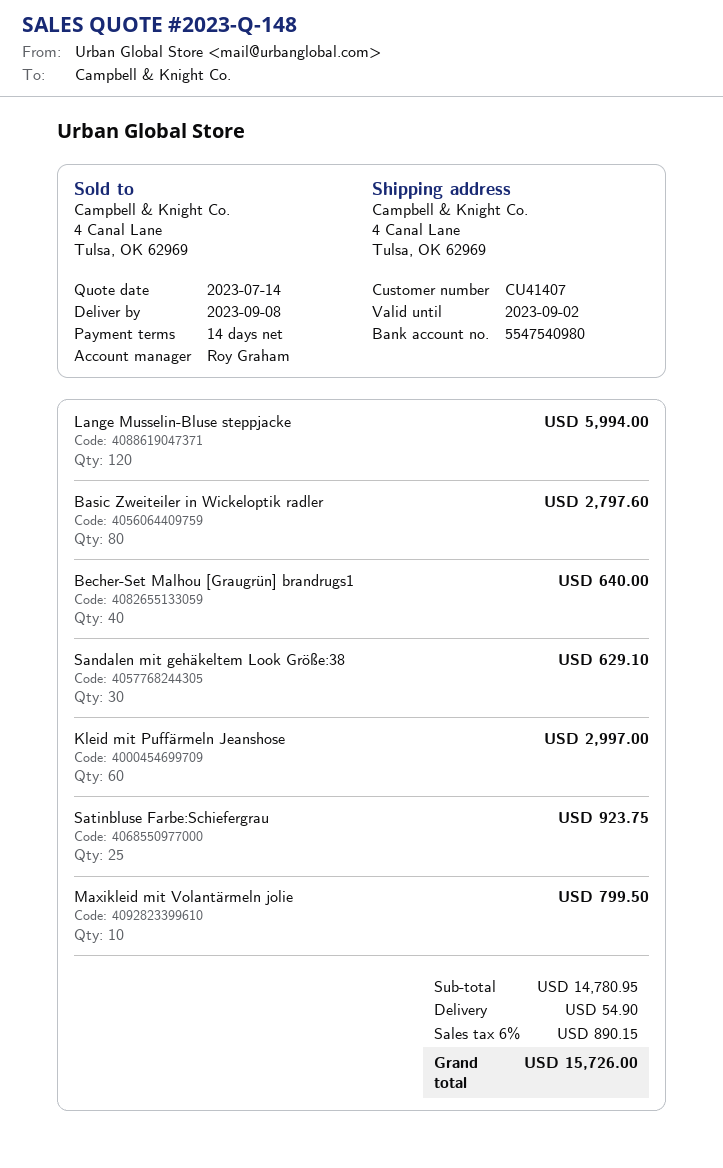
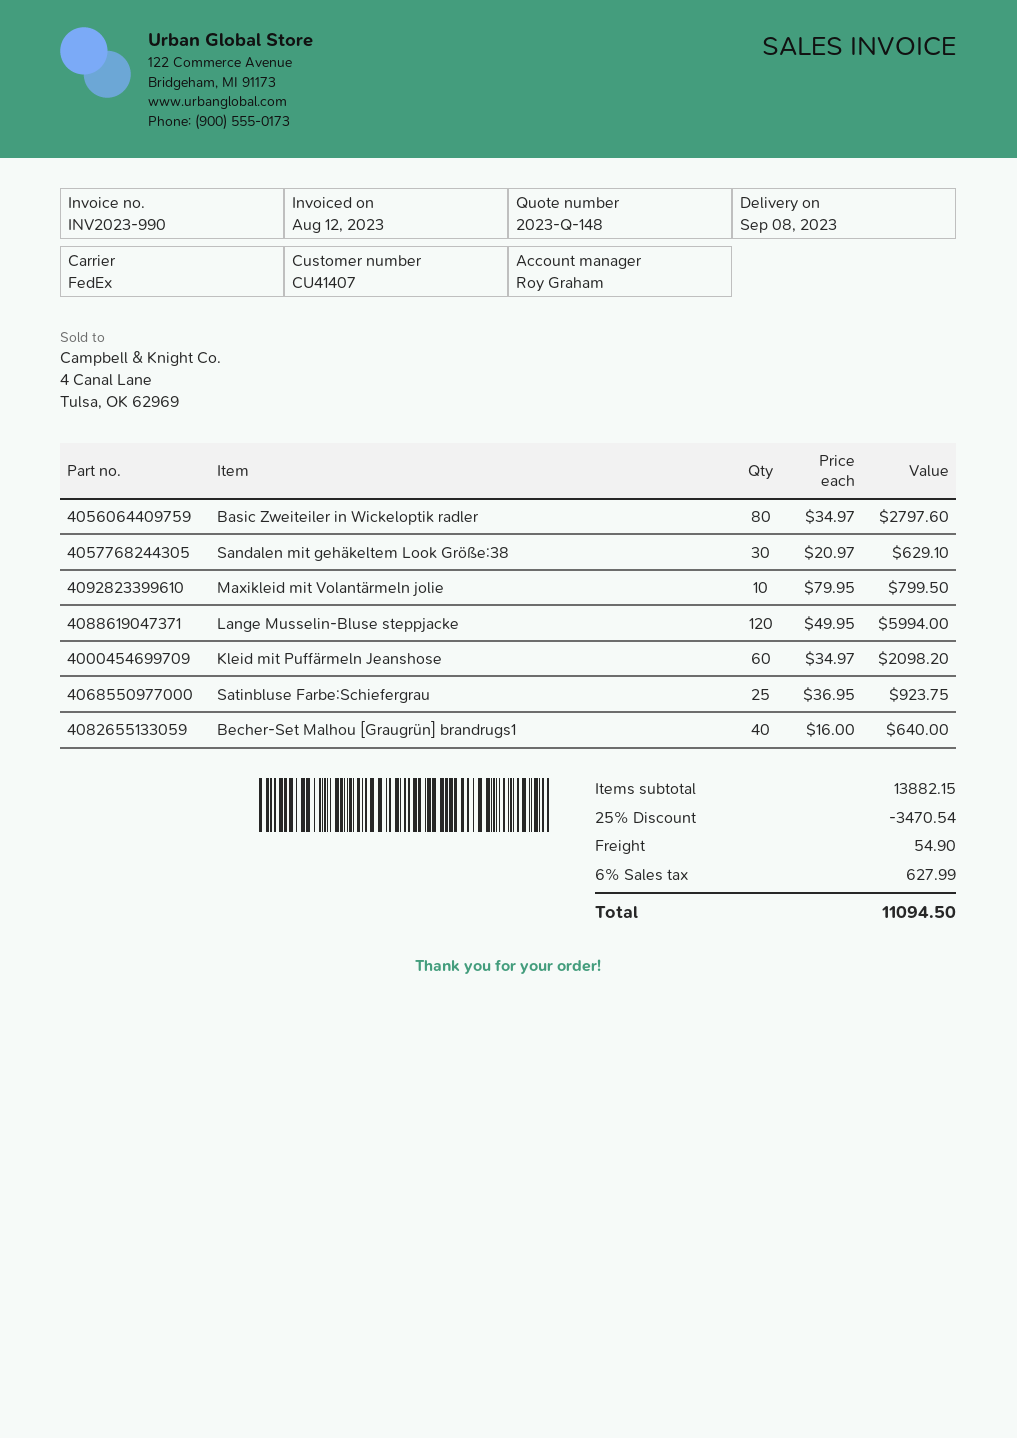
Kleid mit Puffärmeln Jeanshose: 60 for 2997.00 -> 60 for 2098.20
subtotal: 14780.95 -> 13882.15
discount: none -> 25% = 3470.54
tax: 6% = 890.15 -> 6% = 627.99
total: 15726.00 -> 11094.50

